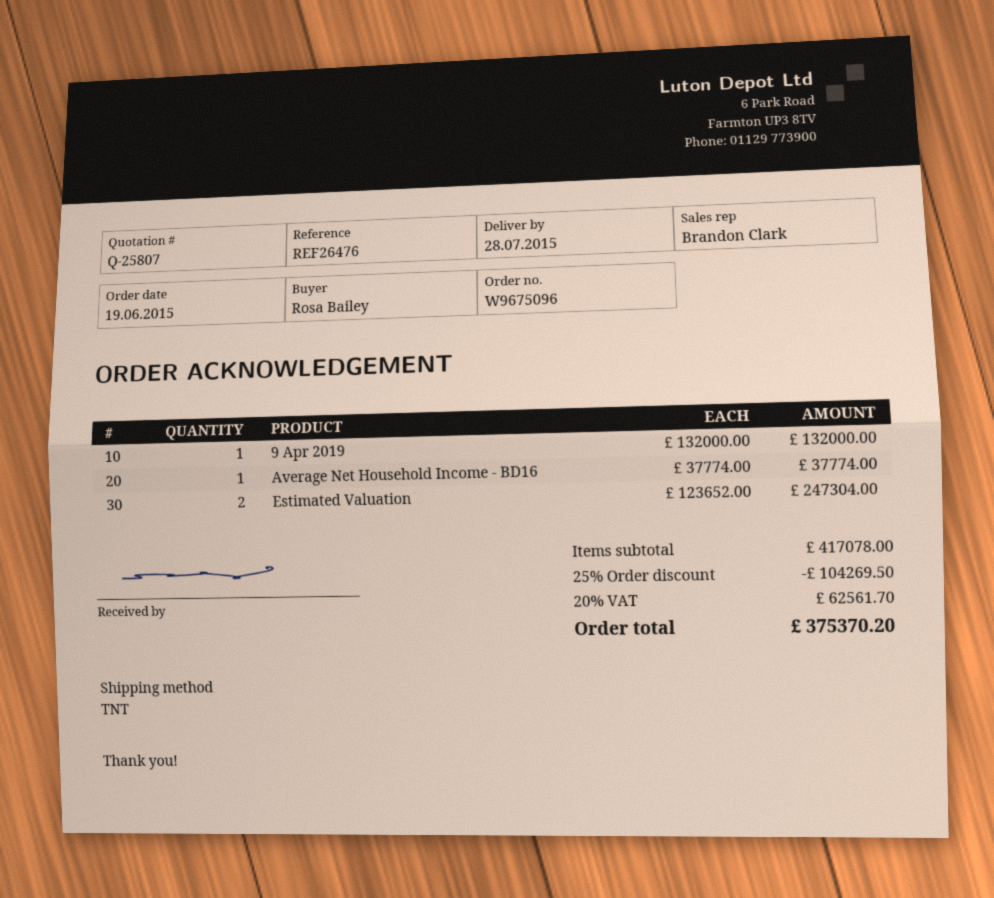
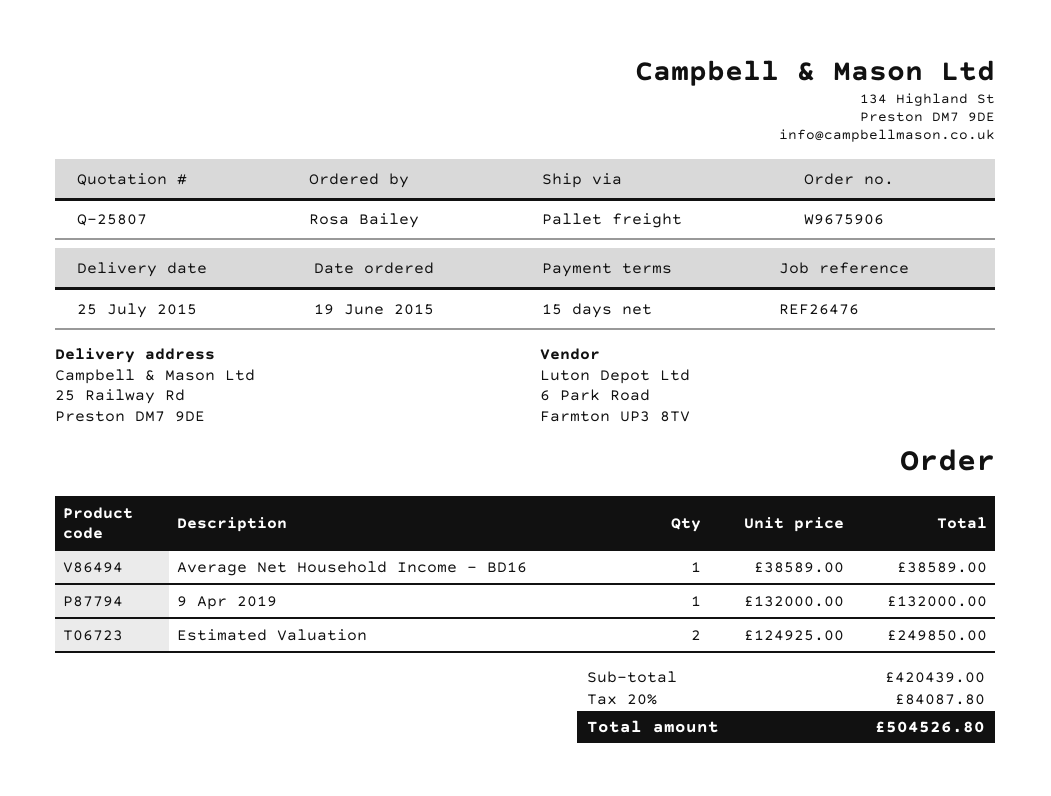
order number: W9675096 -> W9675906
delivery date: 2015-07-28 -> 2015-07-25
shipping method: TNT -> pallet freight
Average Net Household Income - BD16: 1 x 37774.00 = 37774.00 -> 1 x 38589.00 = 38589.00
Estimated Valuation: 2 x 123652.00 = 247304.00 -> 2 x 124925.00 = 249850.00
subtotal: 417078.00 -> 420439.00
discount: 25% = 104269.50 -> none
tax: 20% = 62561.70 -> 20% = 84087.80
total: 375370.20 -> 504526.80

